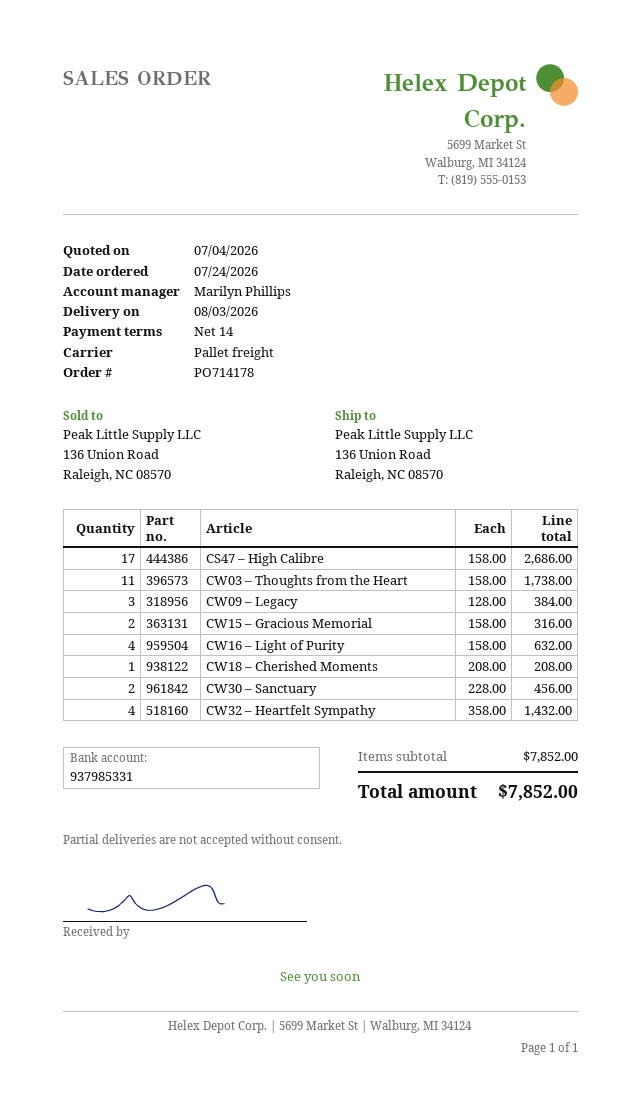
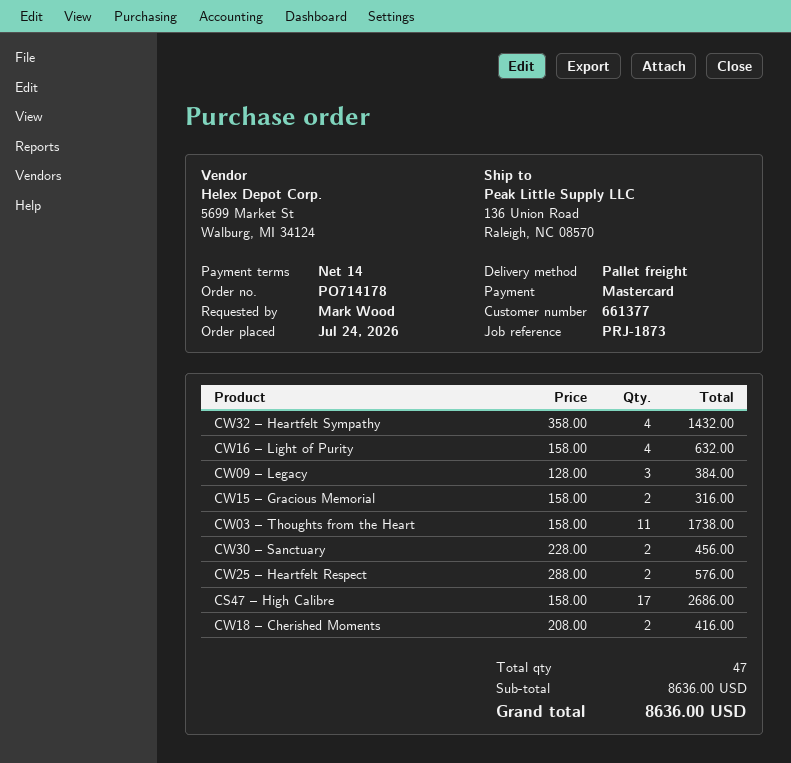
CW18 – Cherished Moments: 1 x 208.00 = 208.00 -> 2 x 208.00 = 416.00
CW25 – Heartfelt Respect: none -> 2 x 288.00 = 576.00
subtotal: 7852.00 -> 8636.00
total: 7852.00 -> 8636.00

